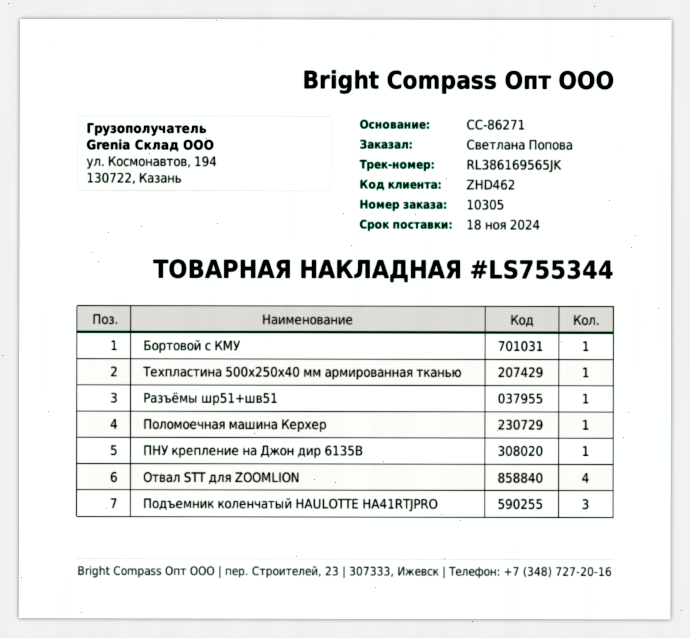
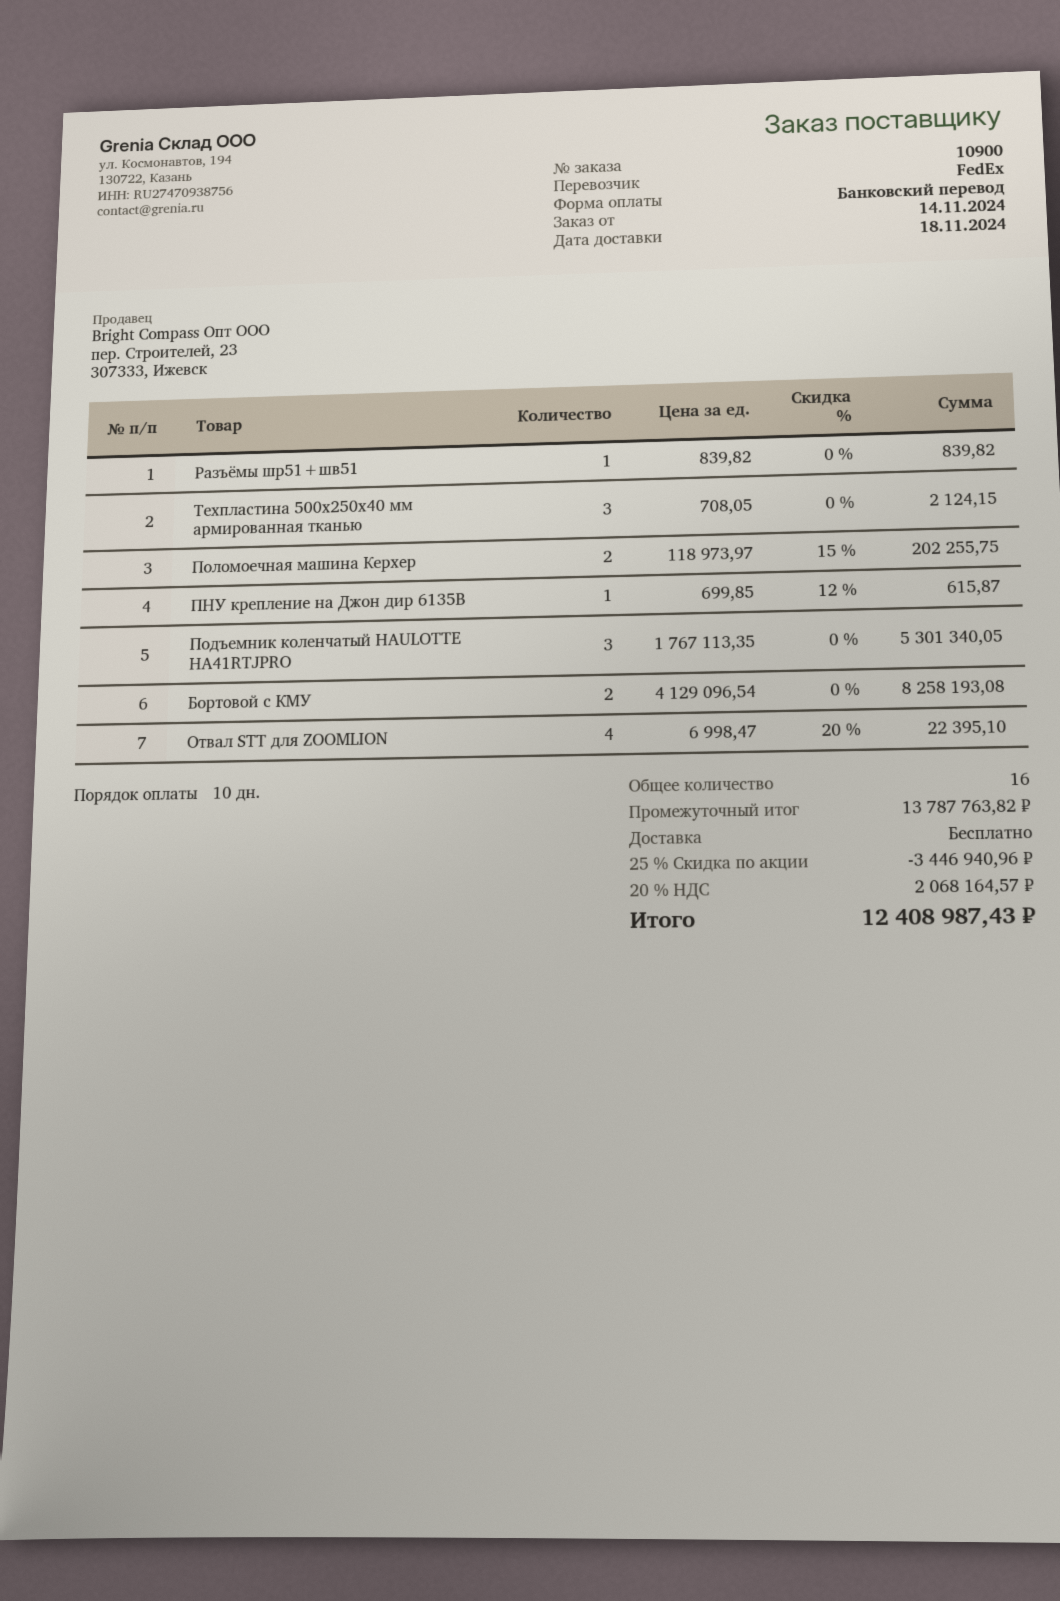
order number: 10305 -> 10900
Бортовой с КМУ: 1 -> 2
Техпластина 500x250x40 мм армированная тканью: 1 -> 3
Поломоечная машина Керхер: 1 -> 2

